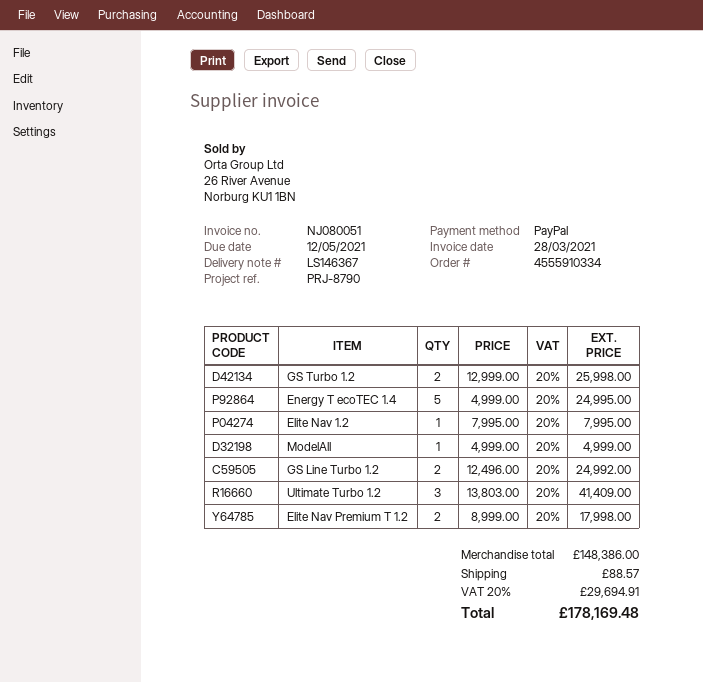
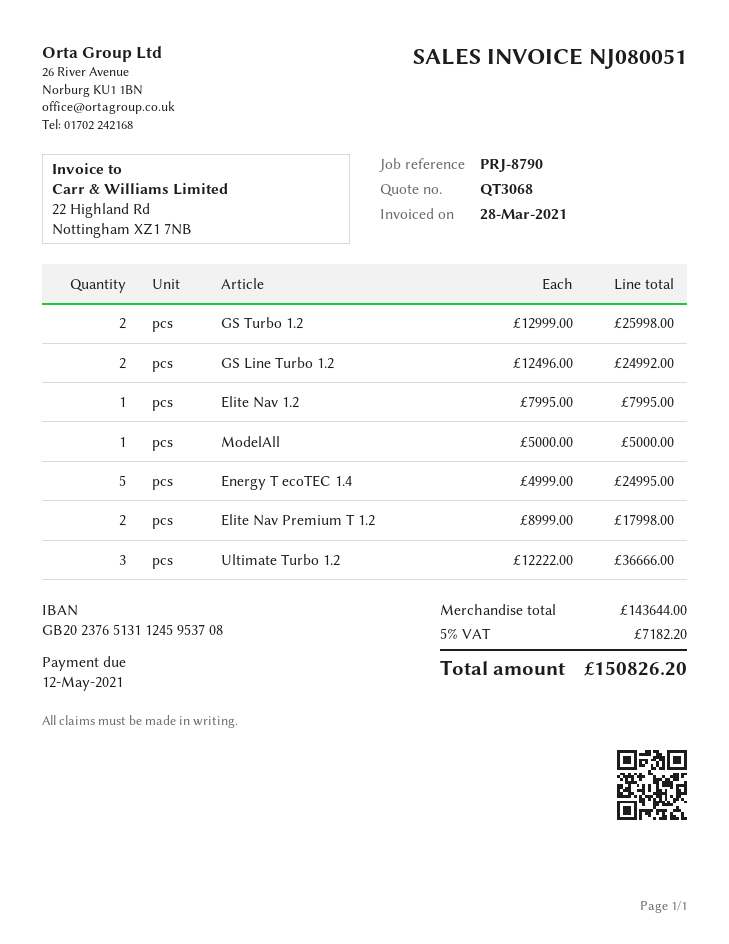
ModelAll: 1 x 4999.00 = 4999.00 -> 1 x 5000.00 = 5000.00
Ultimate Turbo 1.2: 3 x 13803.00 = 41409.00 -> 3 x 12222.00 = 36666.00
subtotal: 148386.00 -> 143644.00
shipping: 88.57 -> none
tax: 20% = 29694.91 -> 5% = 7182.20
total: 178169.48 -> 150826.20

